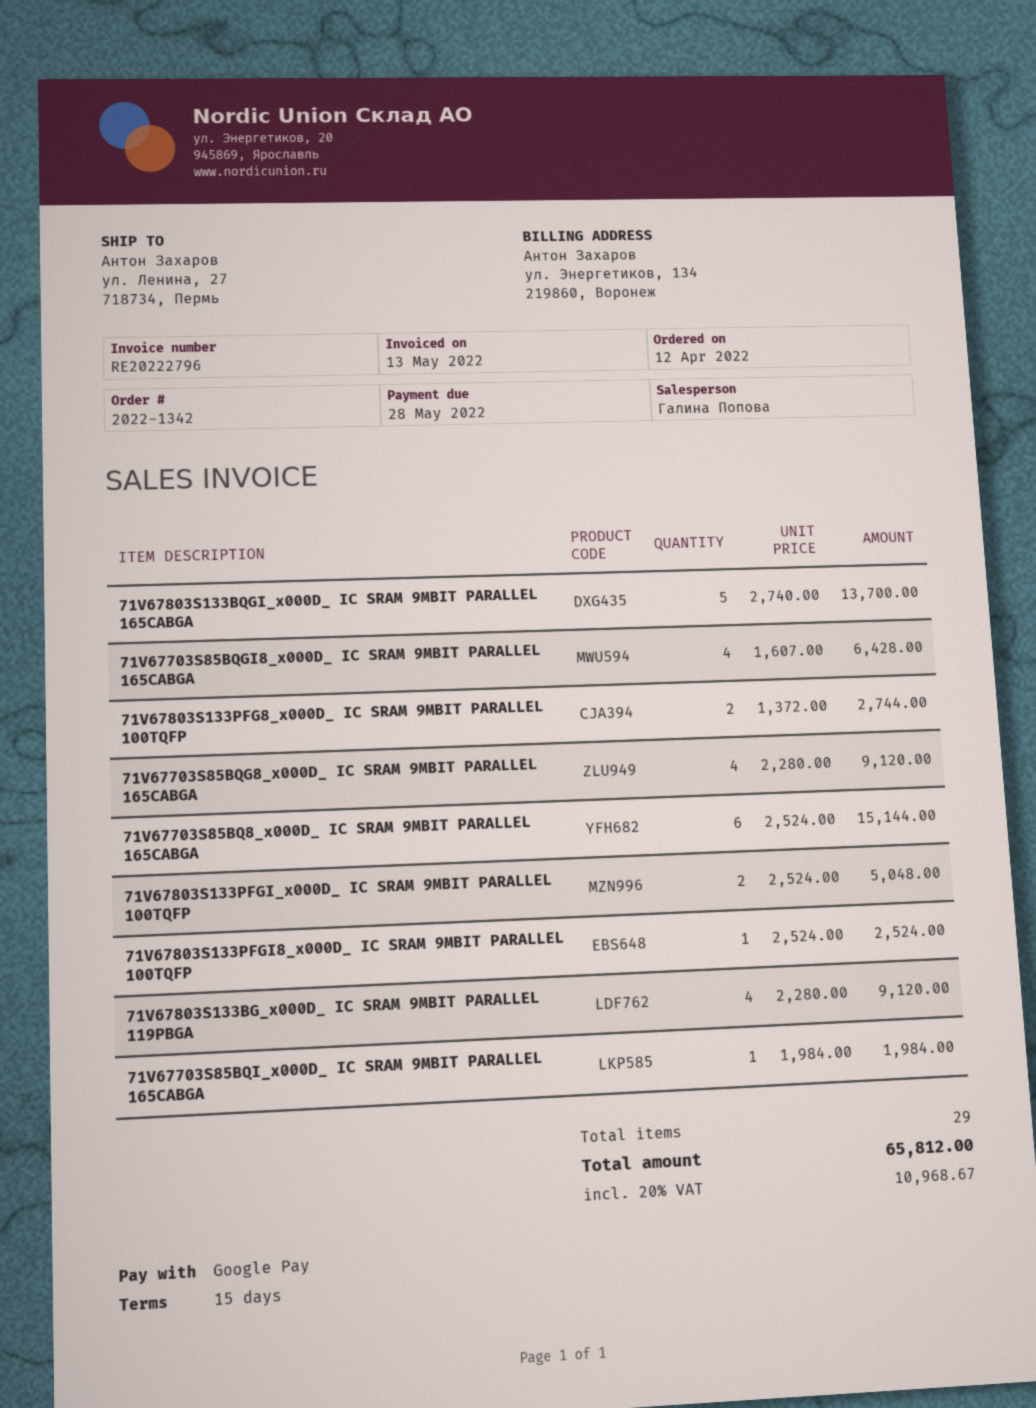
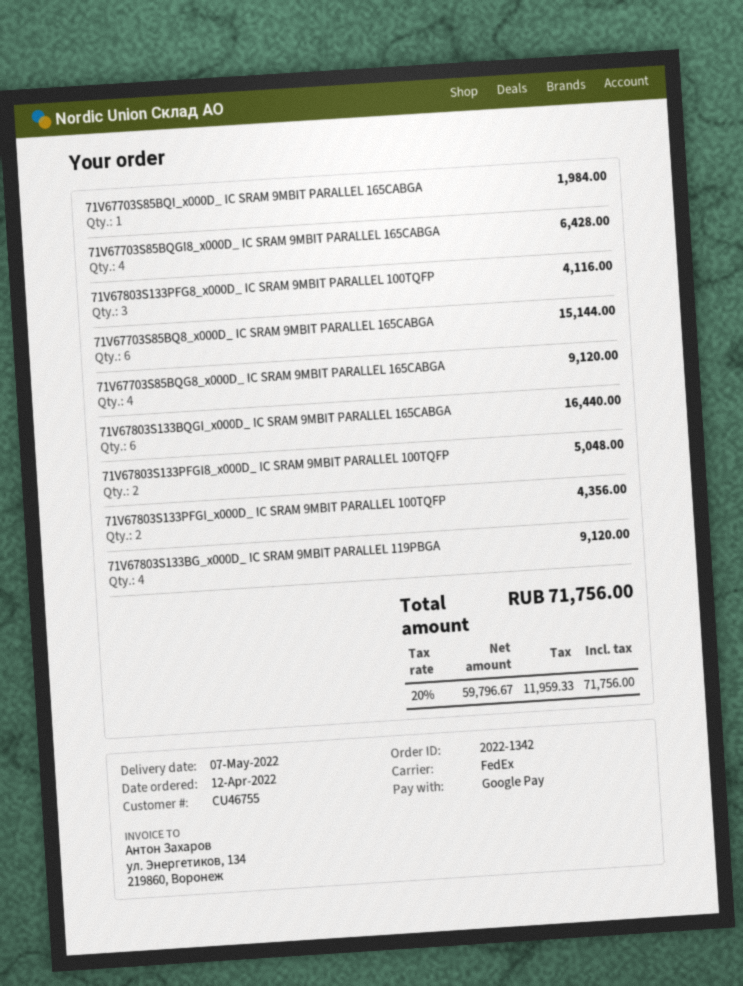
71V67803S133BQGI_x000D_ IC SRAM 9MBIT PARALLEL 165CABGA: 5 for 13700.00 -> 6 for 16440.00
71V67803S133PFG8_x000D_ IC SRAM 9MBIT PARALLEL 100TQFP: 2 for 2744.00 -> 3 for 4116.00
71V67803S133PFGI_x000D_ IC SRAM 9MBIT PARALLEL 100TQFP: 2 for 5048.00 -> 2 for 4356.00
71V67803S133PFGI8_x000D_ IC SRAM 9MBIT PARALLEL 100TQFP: 1 for 2524.00 -> 2 for 5048.00
tax: 20% = 10968.67 -> 20% = 11959.33
total: 65812.00 -> 71756.00

